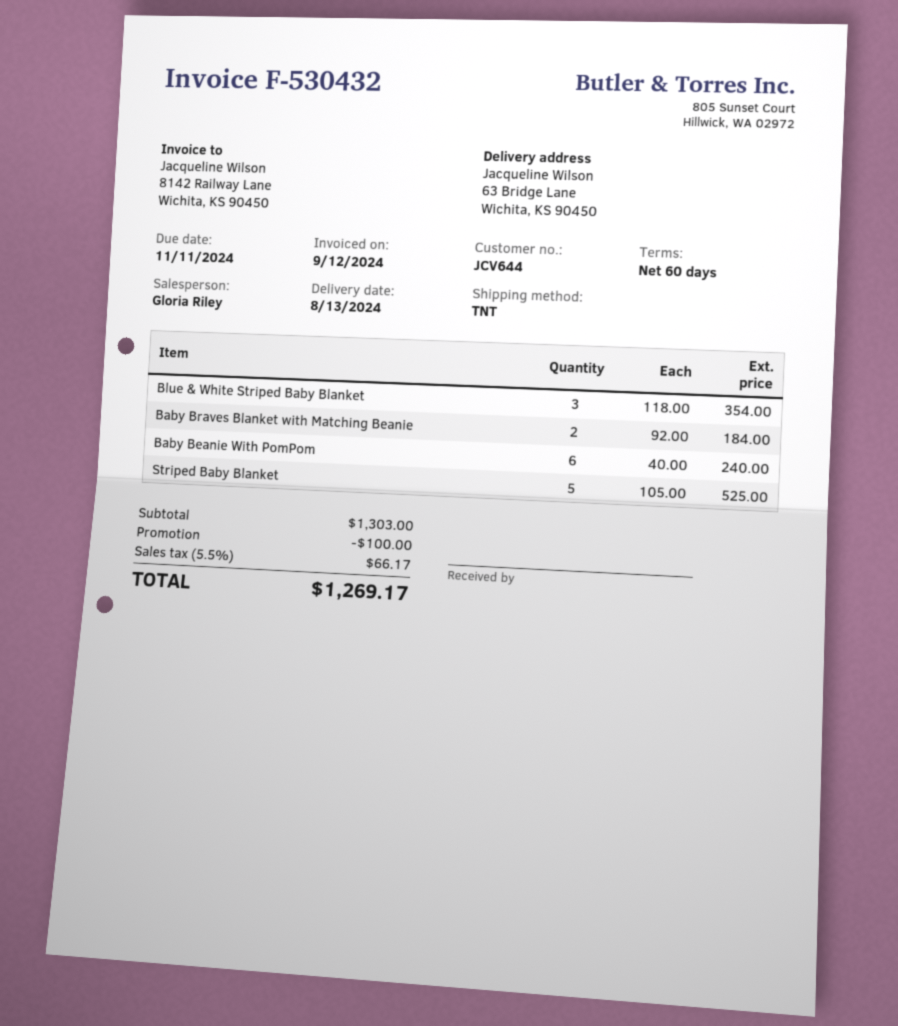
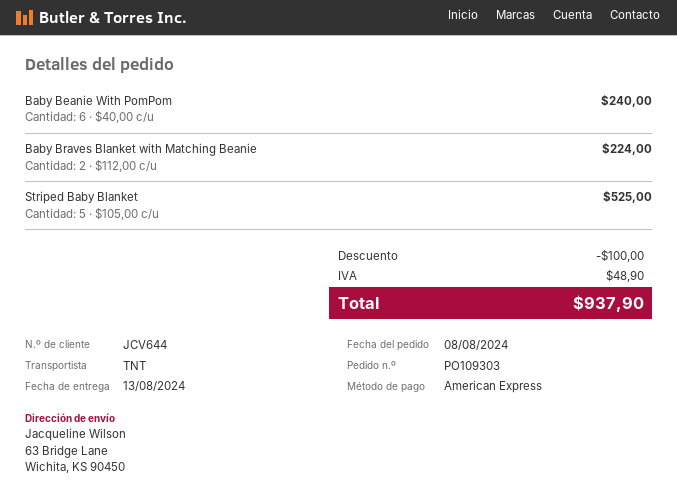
Blue & White Striped Baby Blanket: 3 x 118.00 = 354.00 -> none
Baby Braves Blanket with Matching Beanie: 2 x 92.00 = 184.00 -> 2 x 112.00 = 224.00
tax: 66.17 -> 48.90
total: 1269.17 -> 937.90

